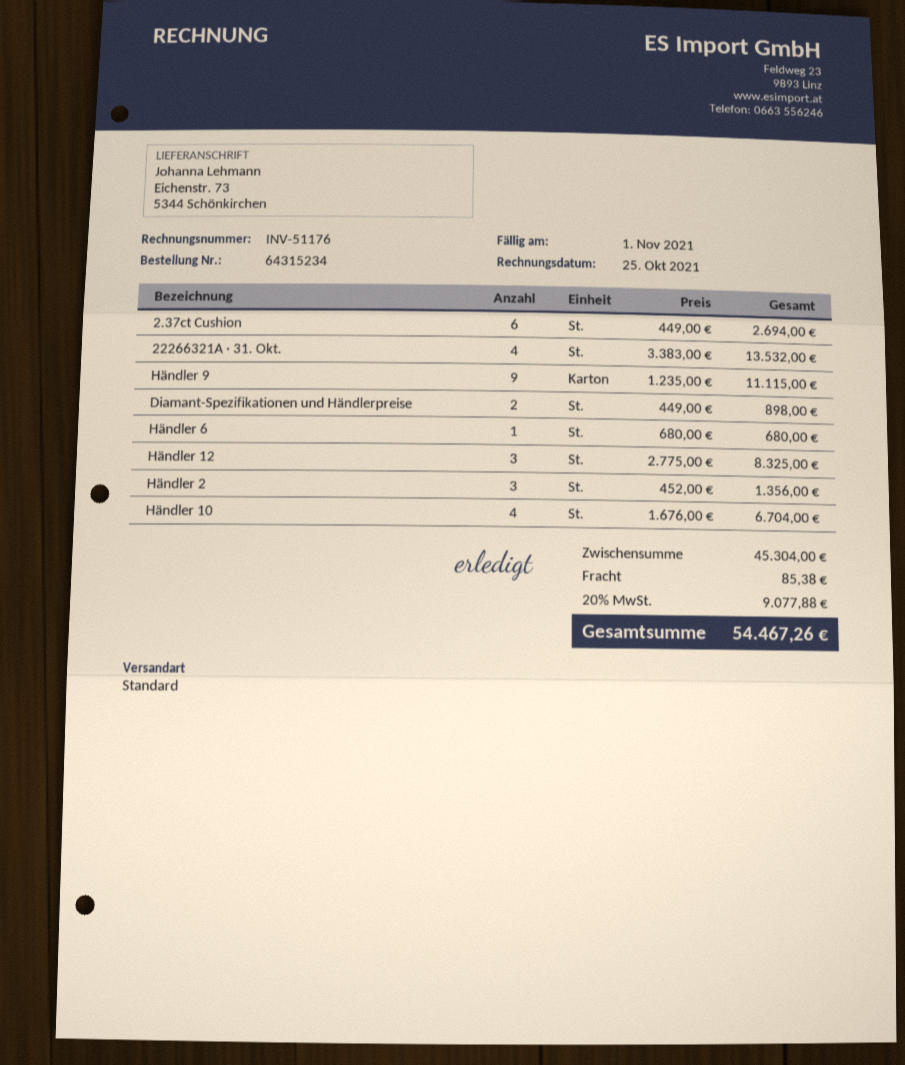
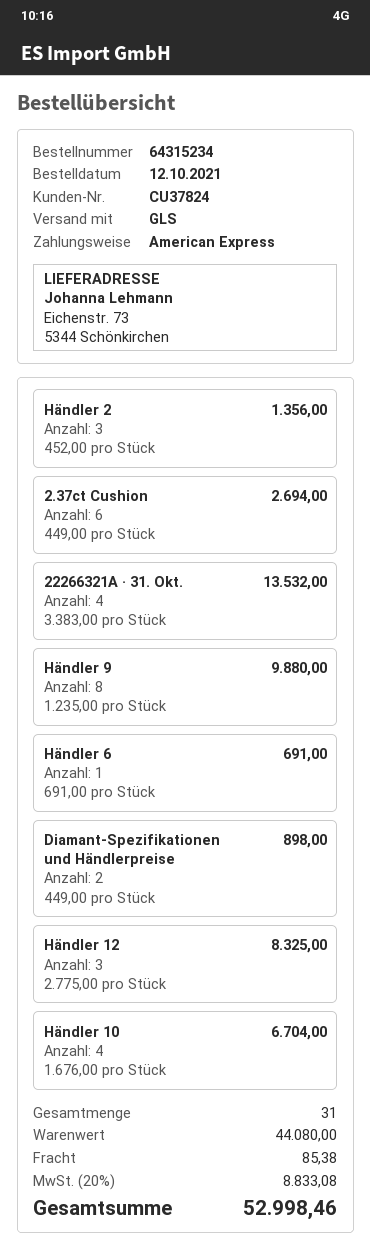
shipping method: standard -> GLS
Händler 9: 9 x 1235.00 = 11115.00 -> 8 x 1235.00 = 9880.00
Händler 6: 1 x 680.00 = 680.00 -> 1 x 691.00 = 691.00
subtotal: 45304.00 -> 44080.00
tax: 20% = 9077.88 -> 20% = 8833.08
total: 54467.26 -> 52998.46

